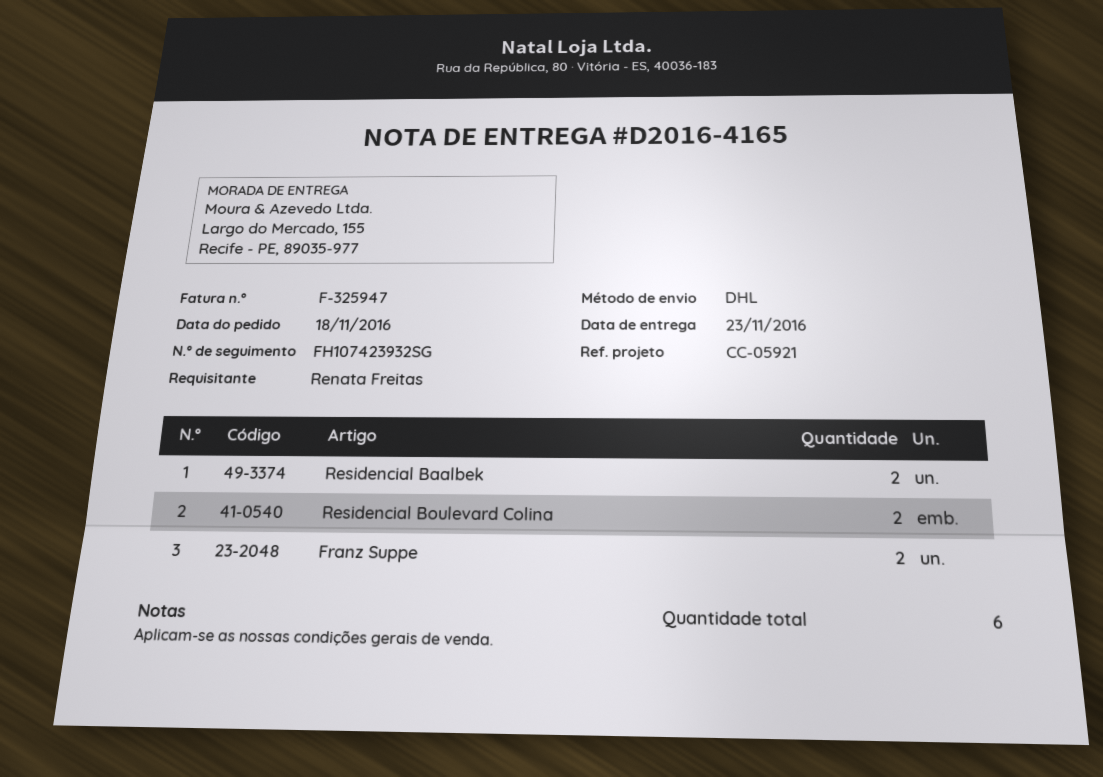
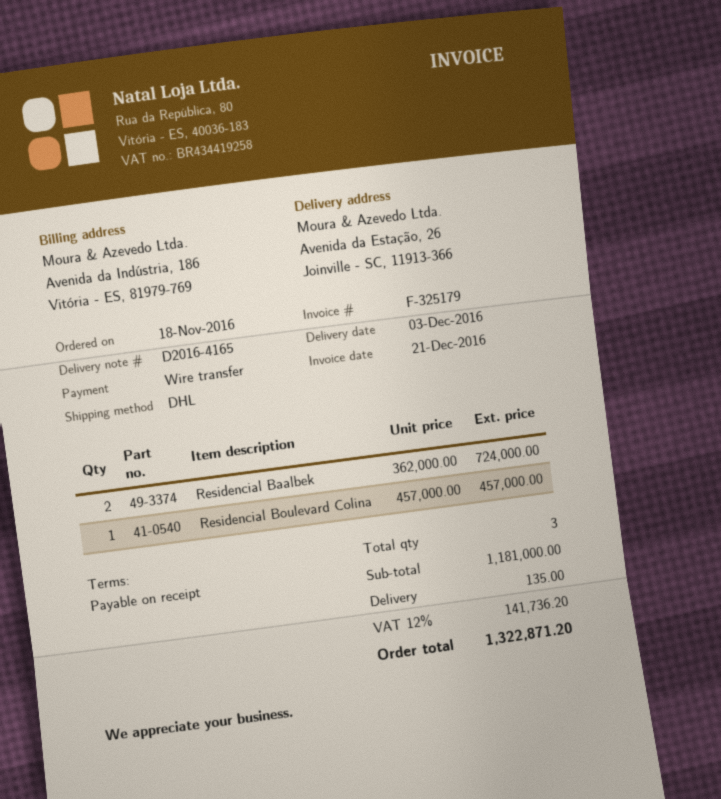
delivery date: 2016-11-23 -> 2016-12-03
invoice number: F-325947 -> F-325179
ship to: Largo do Mercado, 155, Recife - PE, 89035-977 -> Avenida da Estação, 26, Joinville - SC, 11913-366
Residencial Boulevard Colina: 2 -> 1
Franz Suppe: 2 -> none
total quantity: 6 -> 3

